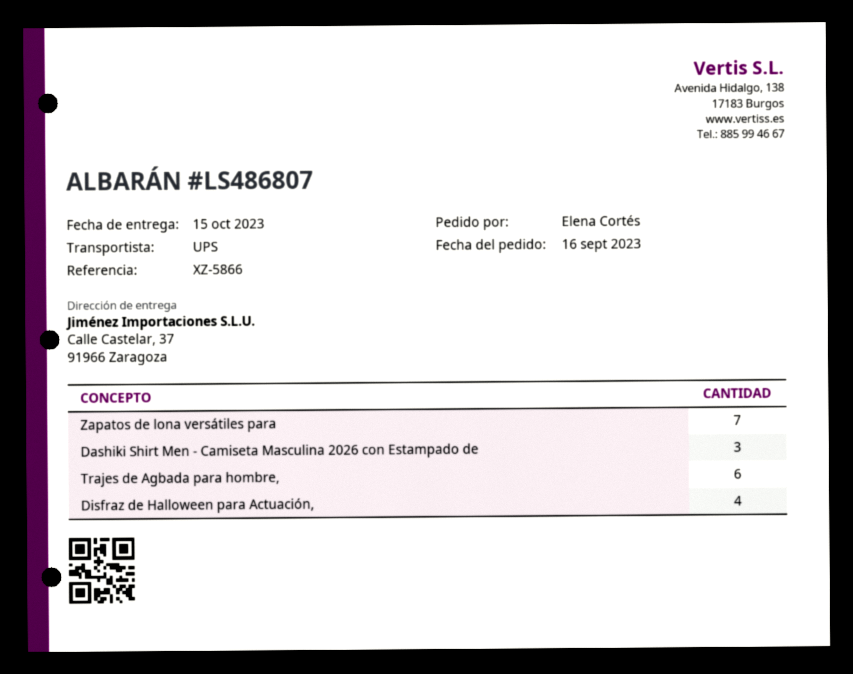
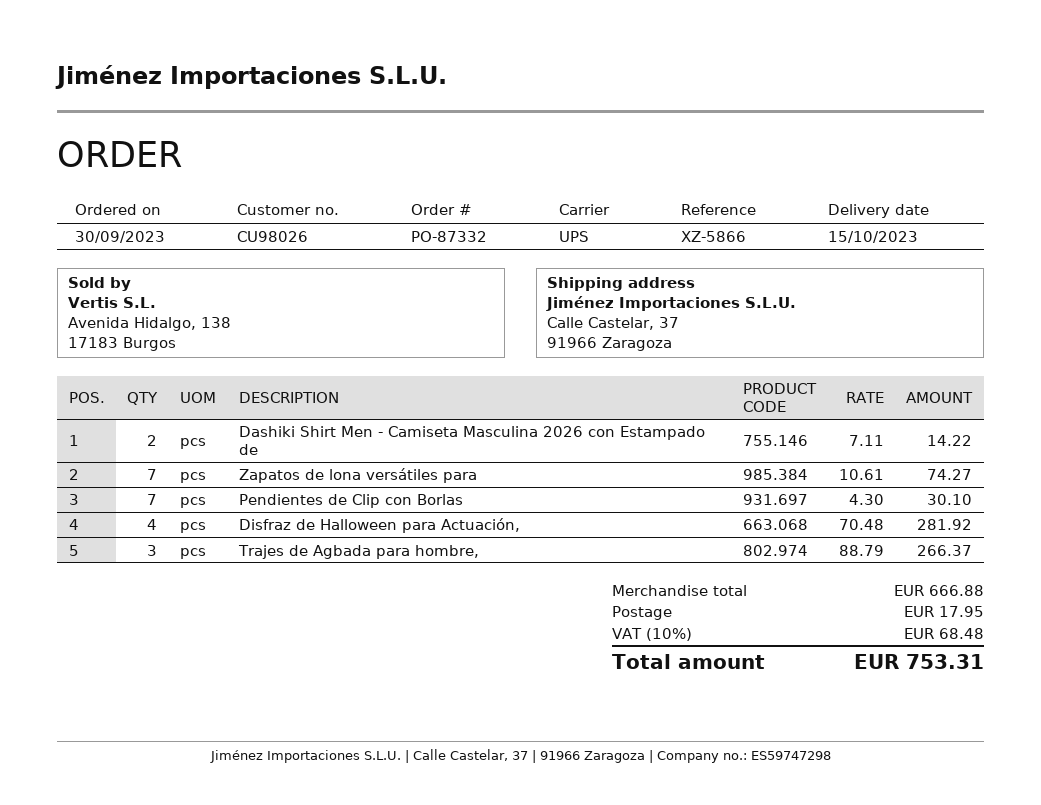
order date: 2023-09-16 -> 2023-09-30
Dashiki Shirt Men - Camiseta Masculina 2026 con Estampado de: 3 -> 2
Trajes de Agbada para hombre,: 6 -> 3
Pendientes de Clip con Borlas: none -> 7

